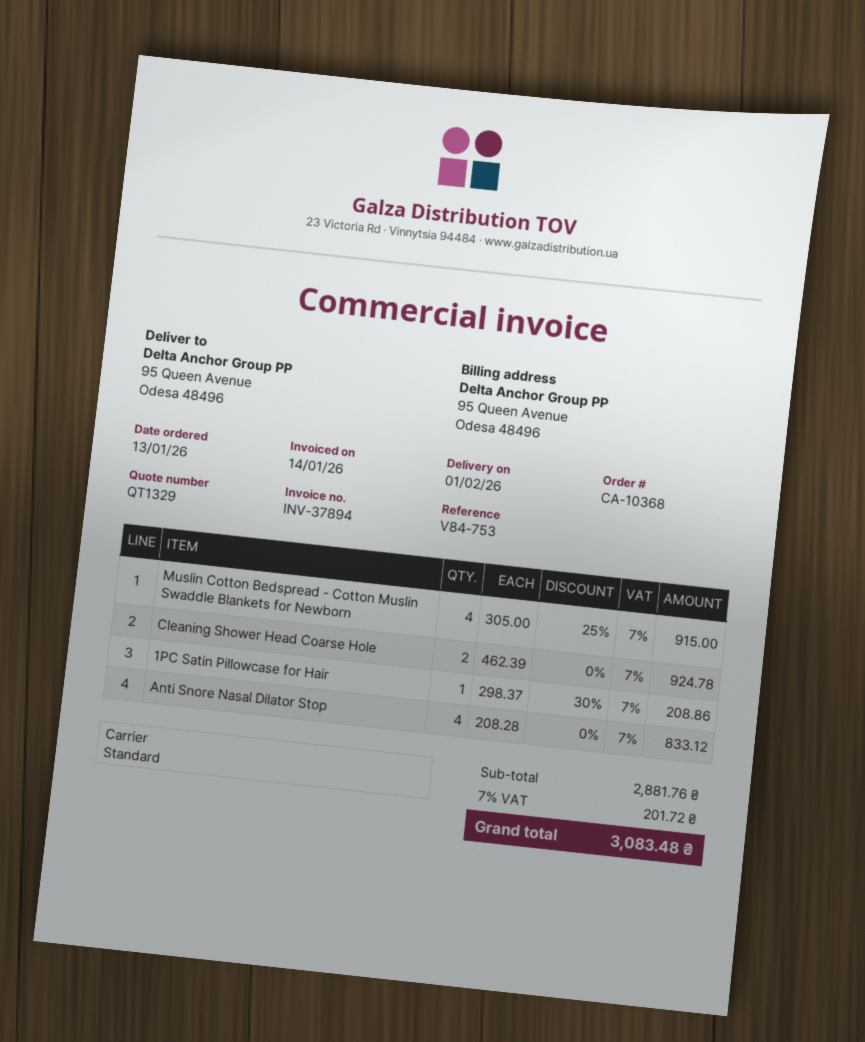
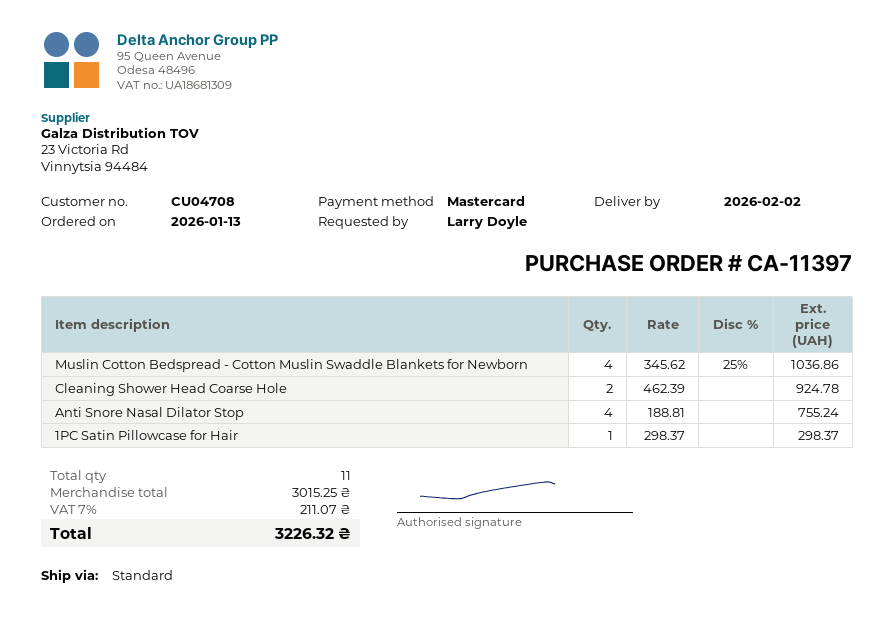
order number: CA-10368 -> CA-11397
delivery date: 2026-02-01 -> 2026-02-02
Muslin Cotton Bedspread - Cotton Muslin Swaddle Blankets for Newborn: 4 x 305.00 - 25% = 915.00 -> 4 x 345.62 - 25% = 1036.86
1PC Satin Pillowcase for Hair: 1 x 298.37 - 30% = 208.86 -> 1 x 298.37 = 298.37
Anti Snore Nasal Dilator Stop: 4 x 208.28 = 833.12 -> 4 x 188.81 = 755.24
subtotal: 2881.76 -> 3015.25
tax: 7% = 201.72 -> 7% = 211.07
total: 3083.48 -> 3226.32

